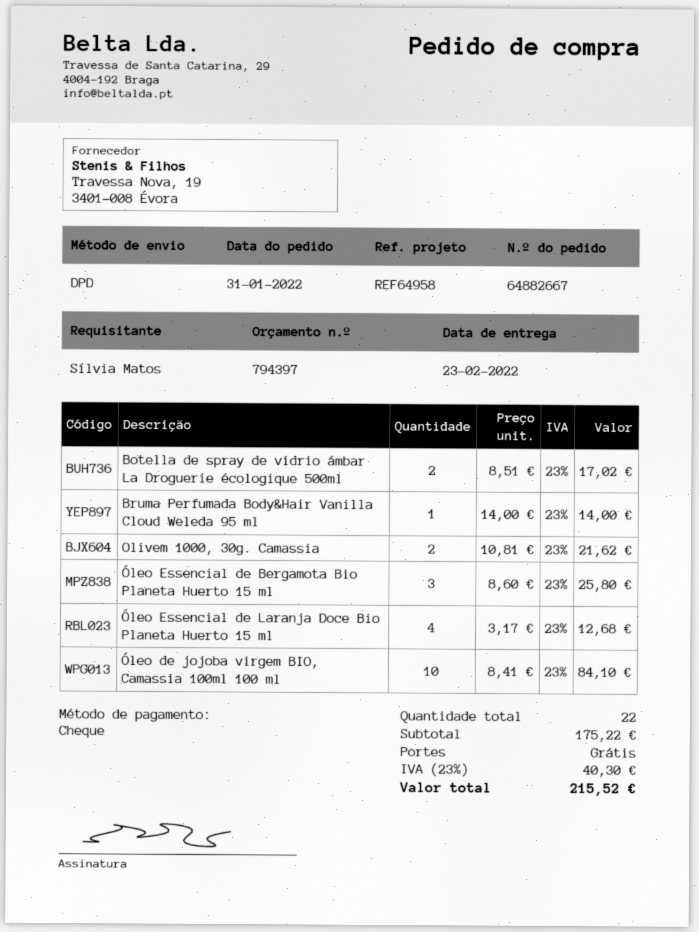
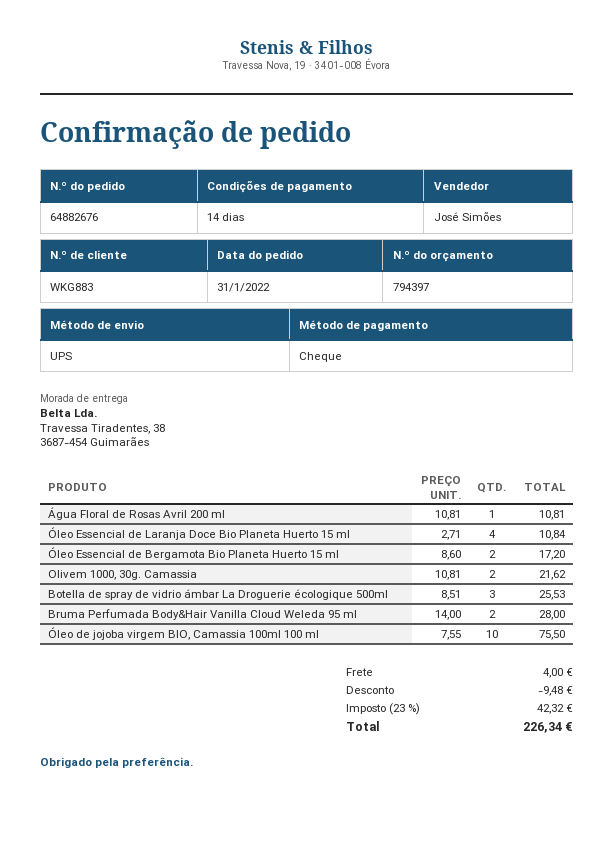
order number: 64882667 -> 64882676
shipping method: DPD -> UPS
Botella de spray de vidrio ámbar La Droguerie écologique 500ml: 2 x 8.51 = 17.02 -> 3 x 8.51 = 25.53
Bruma Perfumada Body&Hair Vanilla Cloud Weleda 95 ml: 1 x 14.00 = 14.00 -> 2 x 14.00 = 28.00
Óleo Essencial de Bergamota Bio Planeta Huerto 15 ml: 3 x 8.60 = 25.80 -> 2 x 8.60 = 17.20
Óleo Essencial de Laranja Doce Bio Planeta Huerto 15 ml: 4 x 3.17 = 12.68 -> 4 x 2.71 = 10.84
Óleo de jojoba virgem BIO, Camassia 100ml 100 ml: 10 x 8.41 = 84.10 -> 10 x 7.55 = 75.50
Água Floral de Rosas Avril 200 ml: none -> 1 x 10.81 = 10.81
discount: none -> 9.48
shipping: 0.00 -> 4.00
tax: 23% = 40.30 -> 23% = 42.32
total: 215.52 -> 226.34

